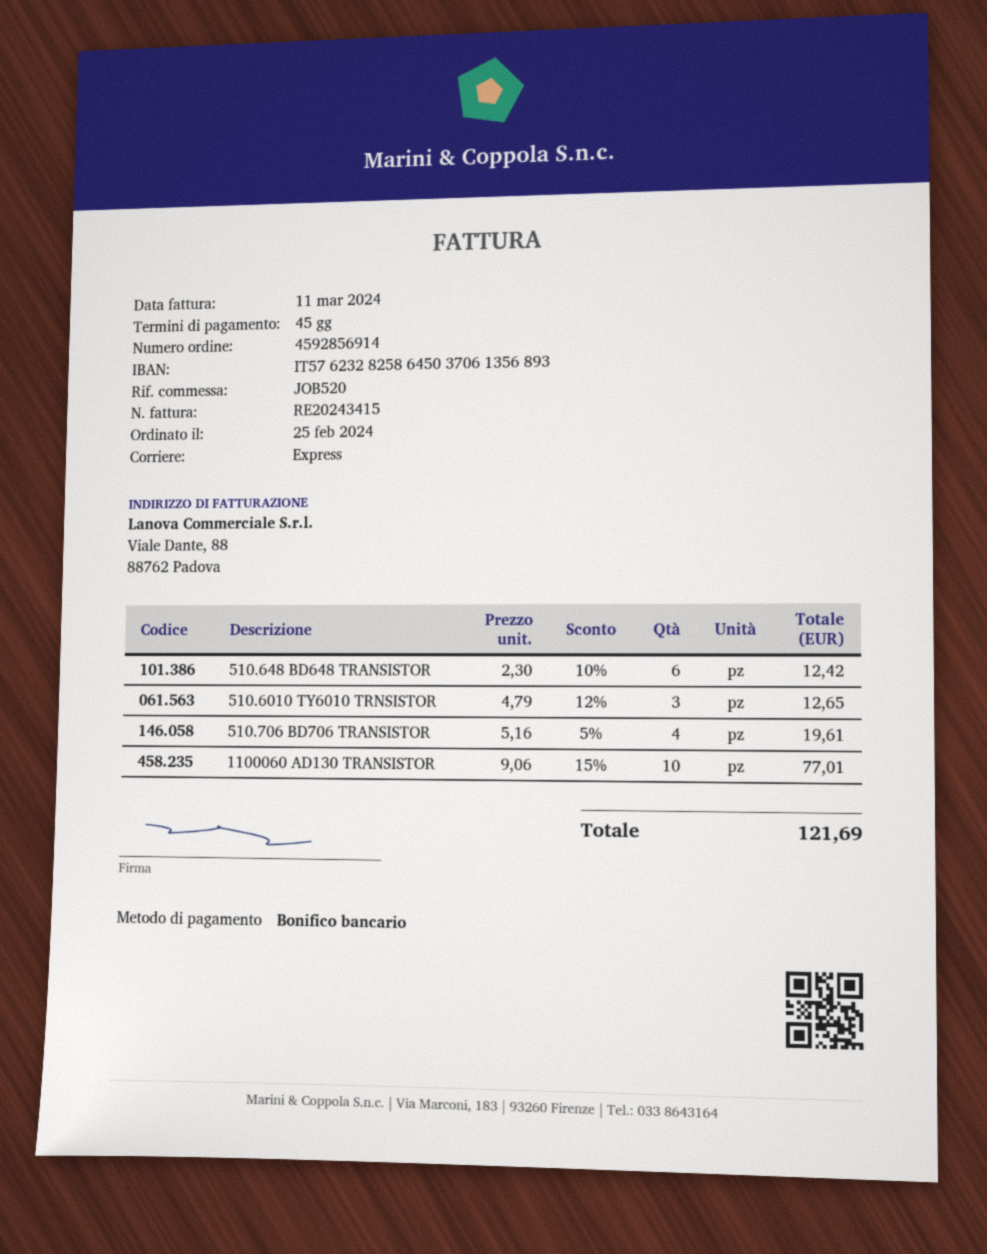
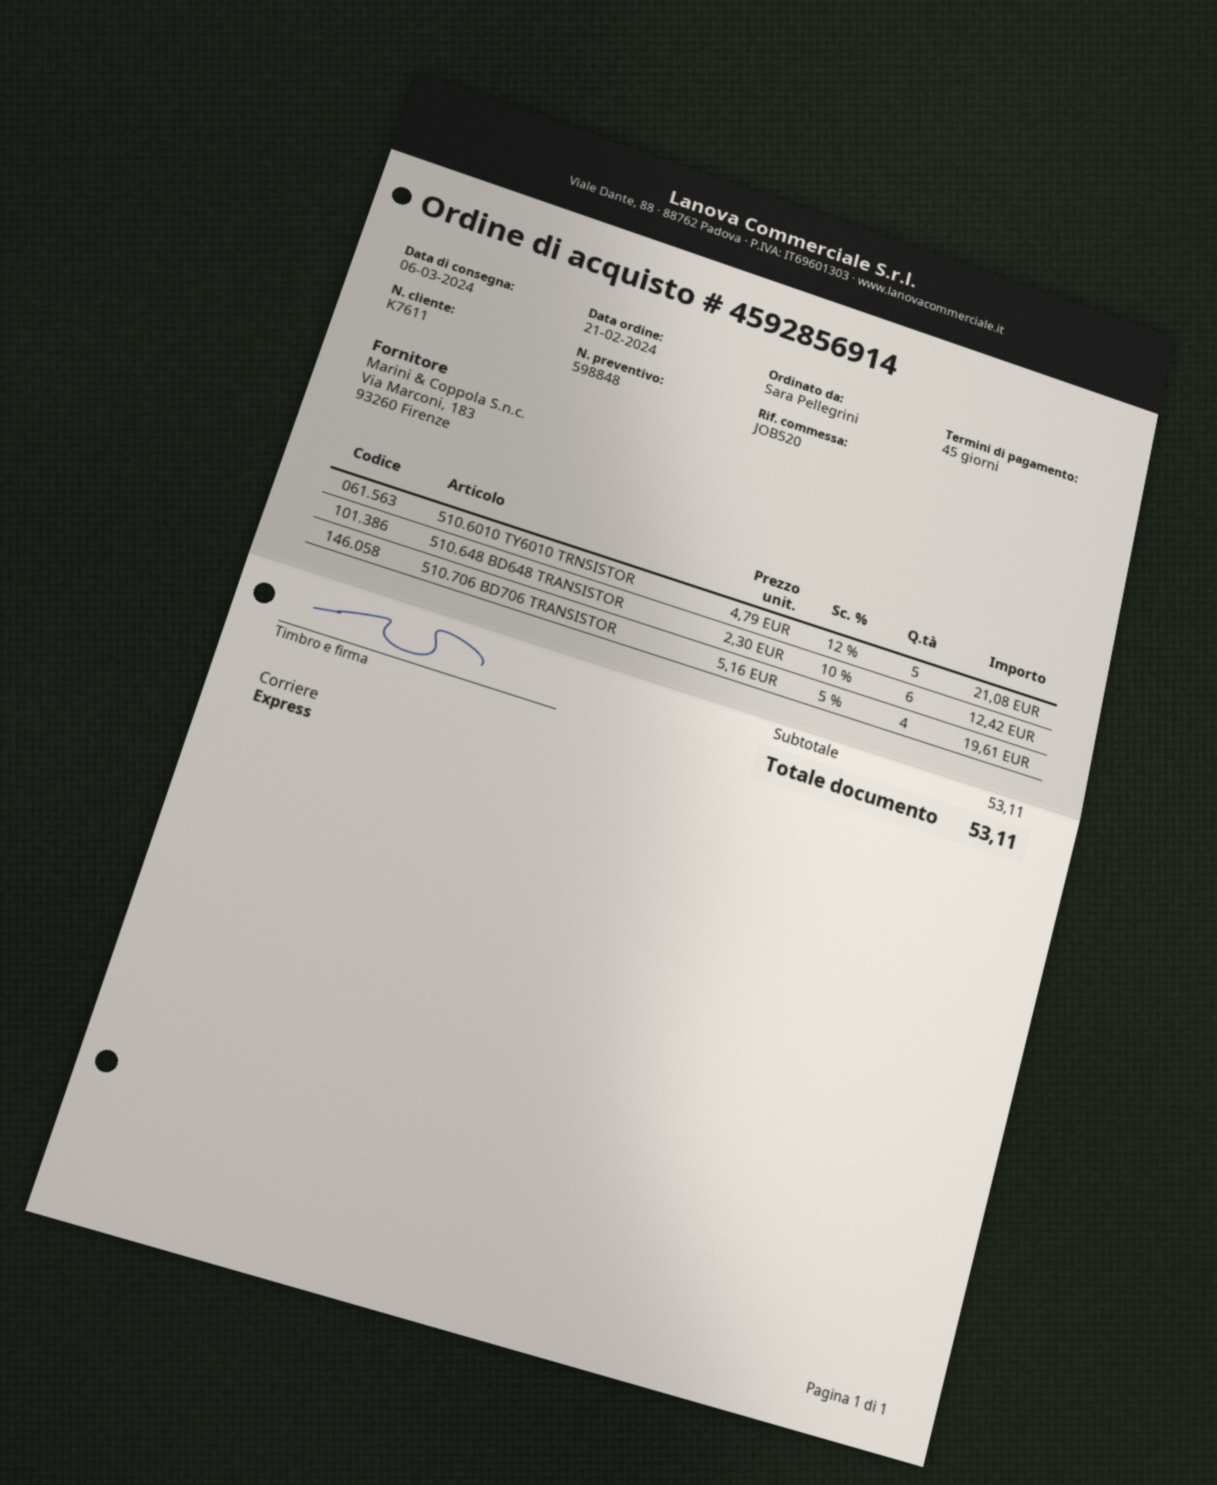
order date: 2024-02-25 -> 2024-02-21
510.6010 TY6010 TRNSISTOR: 3 x 4.79 - 12% = 12.65 -> 5 x 4.79 - 12% = 21.08
1100060 AD130 TRANSISTOR: 10 x 9.06 - 15% = 77.01 -> none
total: 121.69 -> 53.11

